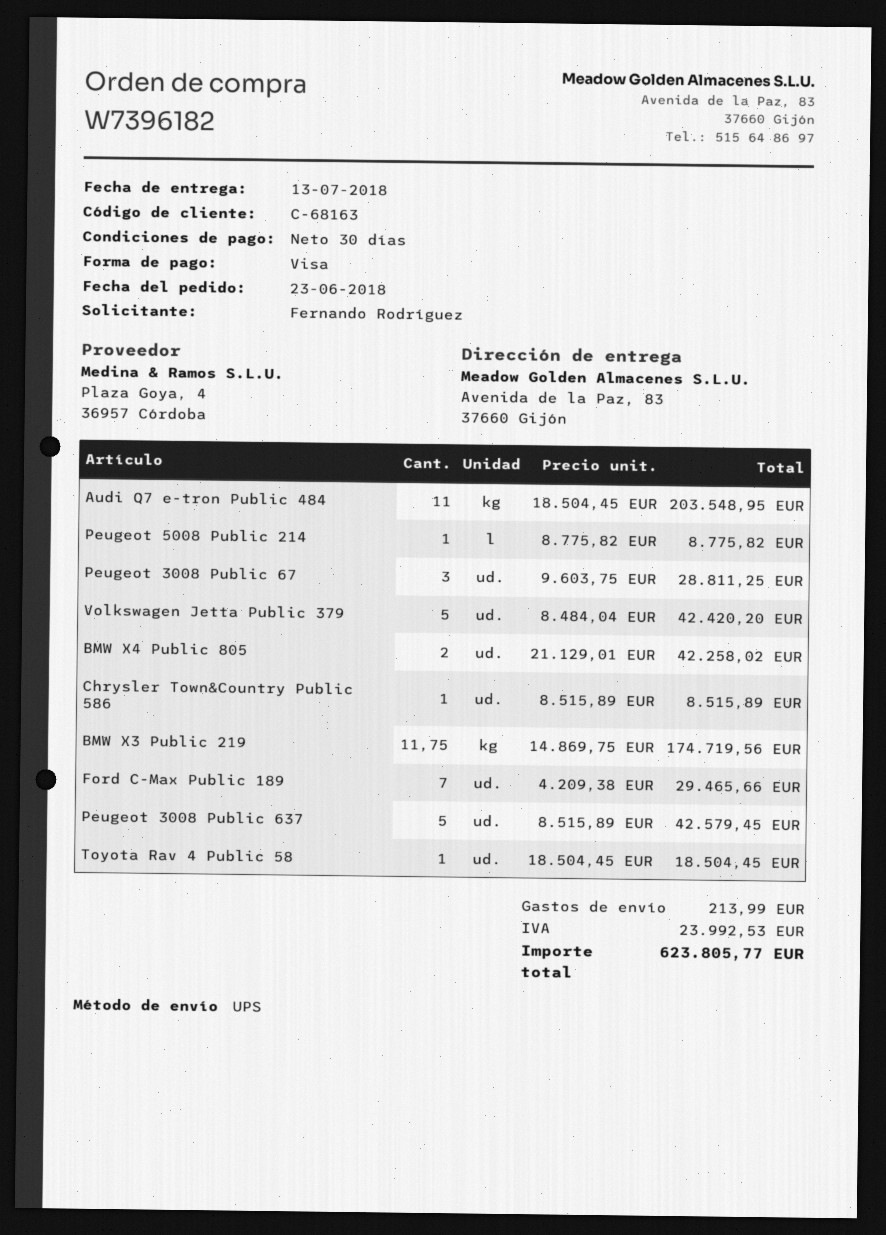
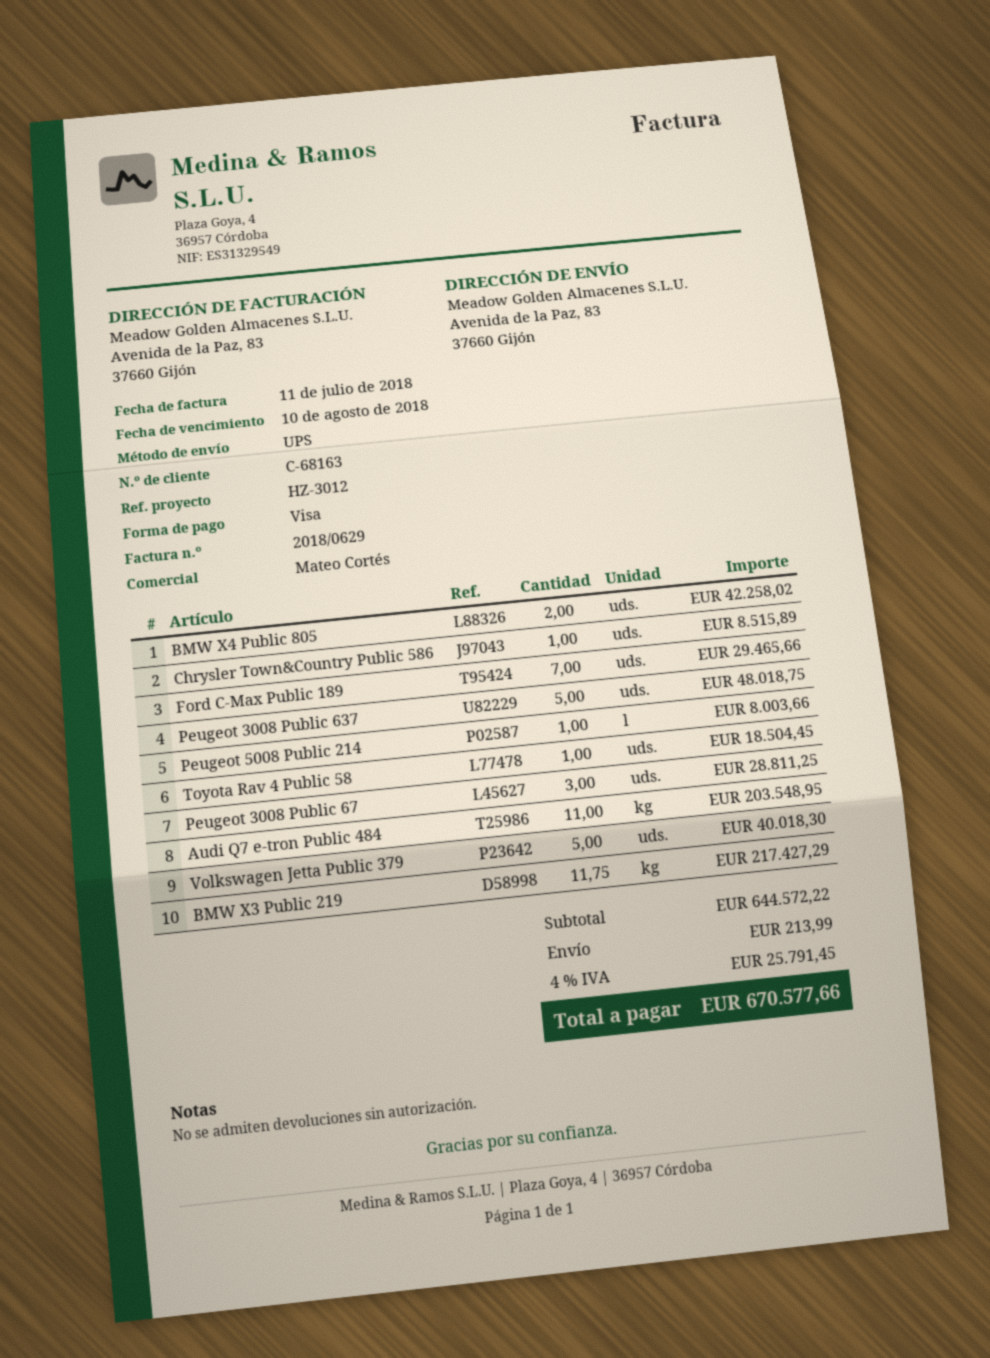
Peugeot 5008 Public 214: 1 for 8775.82 -> 1 for 8003.66
Volkswagen Jetta Public 379: 5 for 42420.20 -> 5 for 40018.30
BMW X3 Public 219: 11.75 for 174719.56 -> 11.75 for 217427.29
Peugeot 3008 Public 637: 5 for 42579.45 -> 5 for 48018.75
tax: 23992.53 -> 25791.45
total: 623805.77 -> 670577.66

